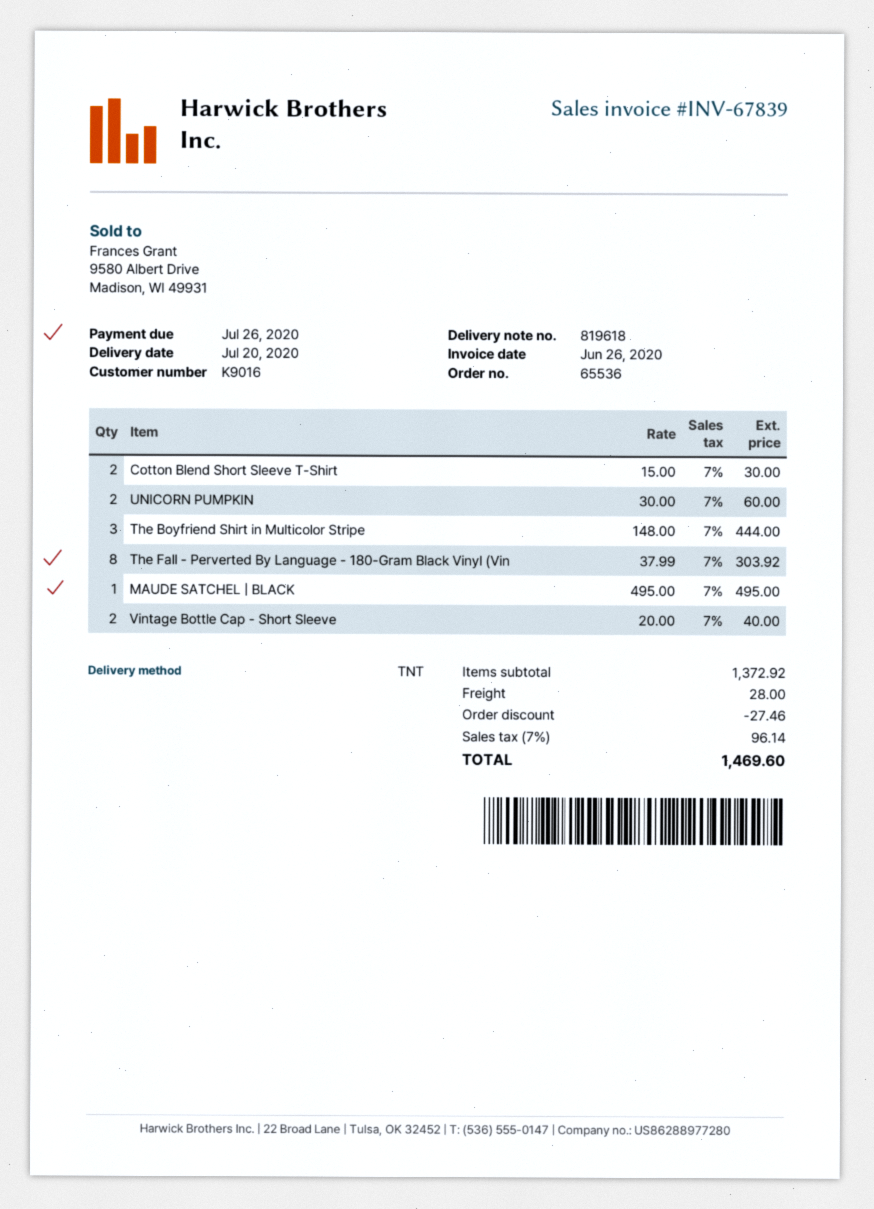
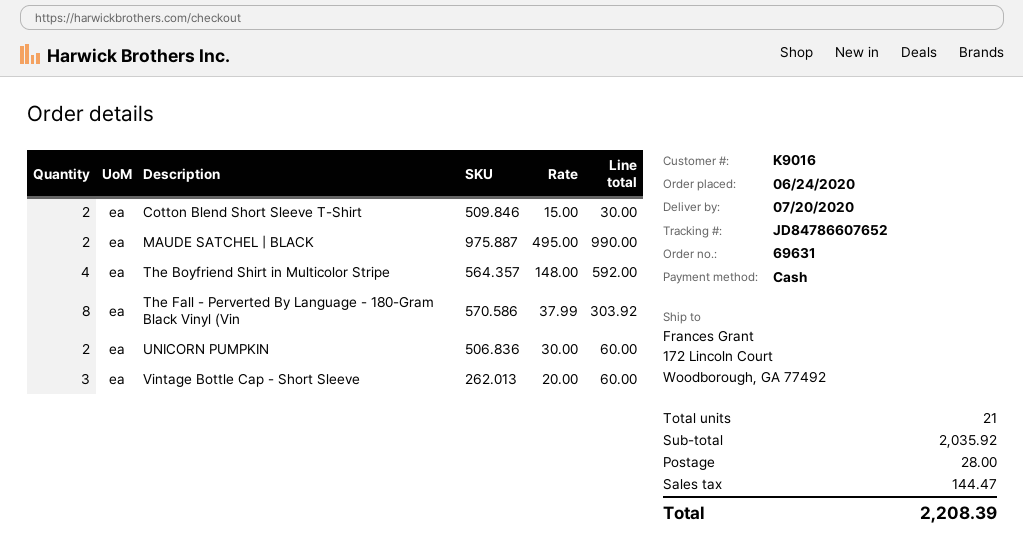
order number: 65536 -> 69631
The Boyfriend Shirt in Multicolor Stripe: 3 x 148.00 = 444.00 -> 4 x 148.00 = 592.00
MAUDE SATCHEL | BLACK: 1 x 495.00 = 495.00 -> 2 x 495.00 = 990.00
Vintage Bottle Cap - Short Sleeve: 2 x 20.00 = 40.00 -> 3 x 20.00 = 60.00
subtotal: 1372.92 -> 2035.92
discount: 27.46 -> none
tax: 96.14 -> 144.47
total: 1469.60 -> 2208.39

